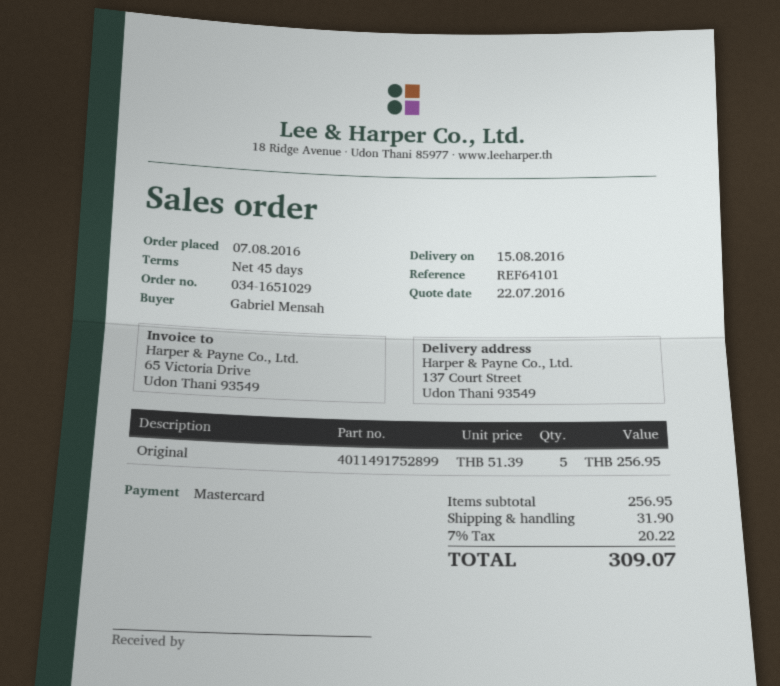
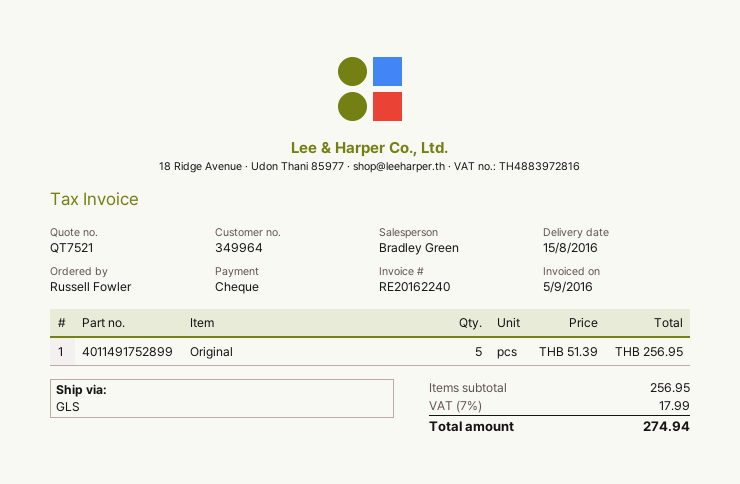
ordered by: Gabriel Mensah -> Russell Fowler
payment method: Mastercard -> cheque
shipping: 31.90 -> none
tax: 7% = 20.22 -> 7% = 17.99
total: 309.07 -> 274.94

